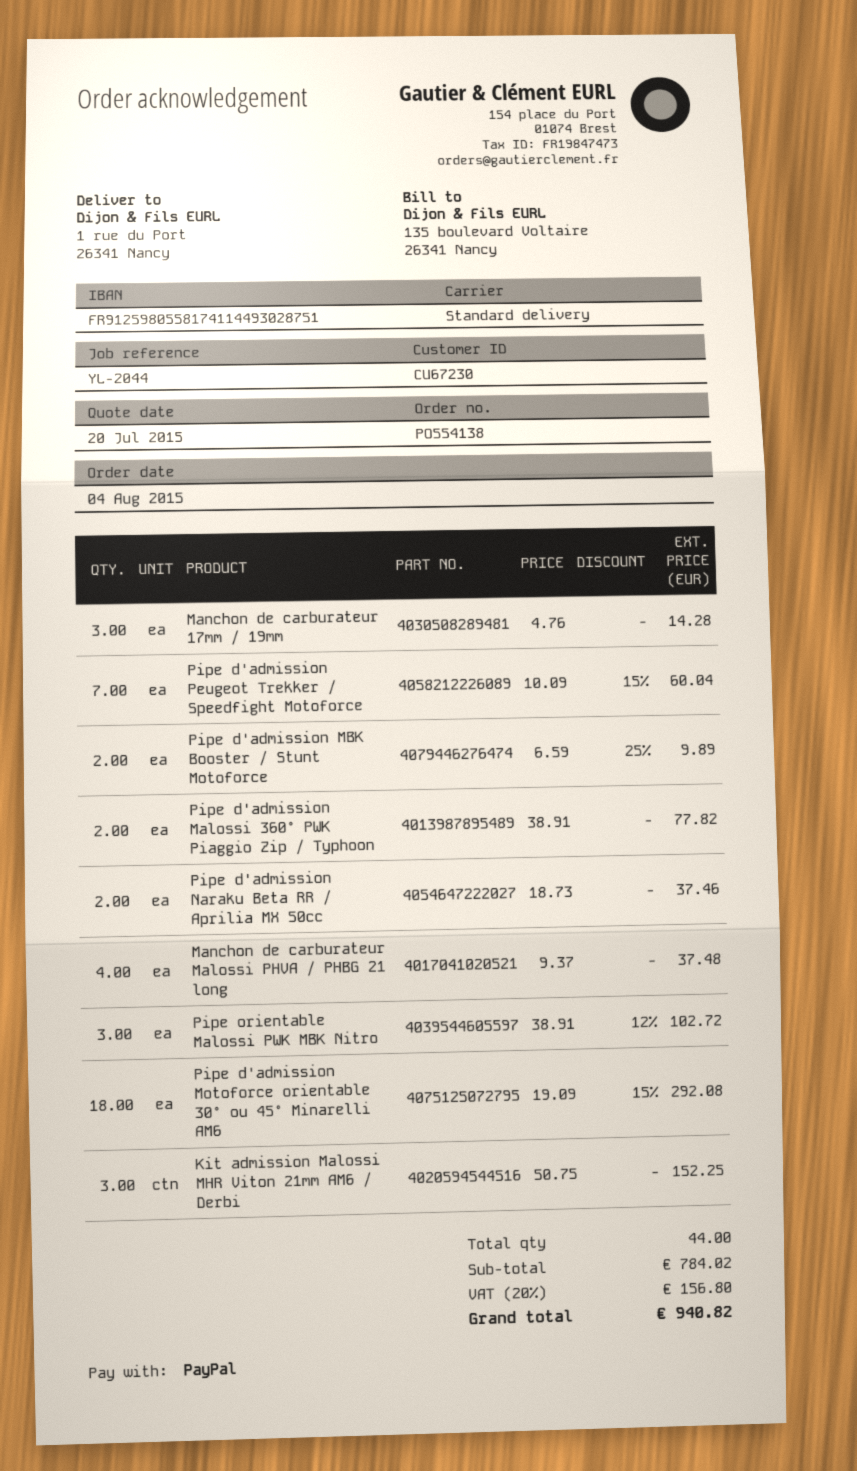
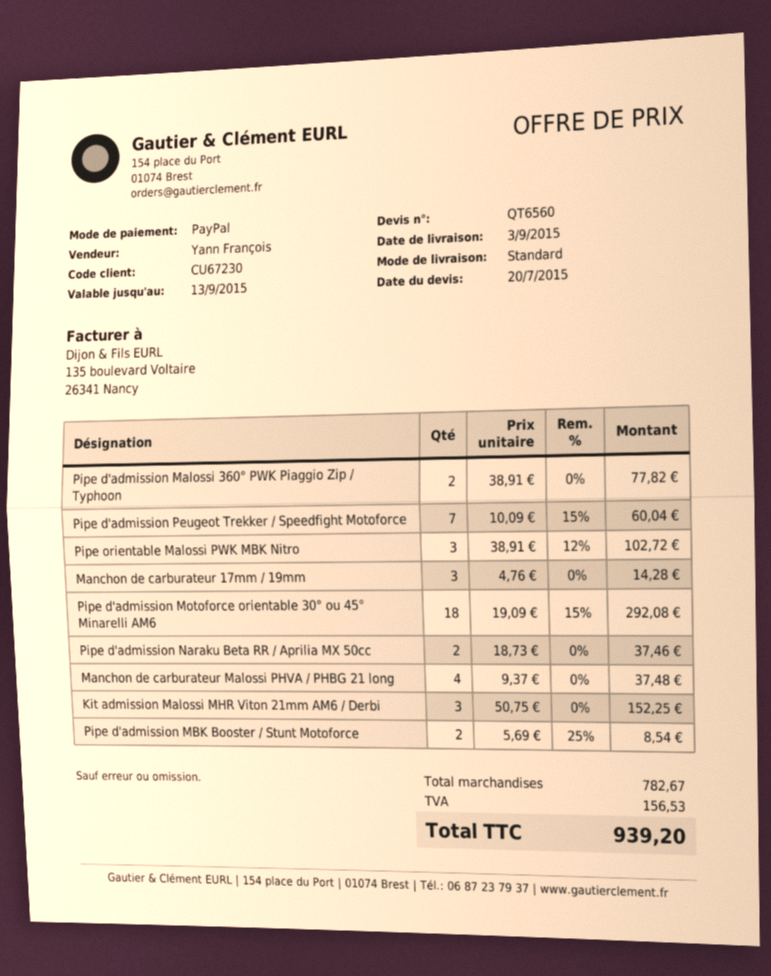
Pipe d'admission MBK Booster / Stunt Motoforce: 2 x 6.59 - 25% = 9.89 -> 2 x 5.69 - 25% = 8.54
subtotal: 784.02 -> 782.67
tax: 156.80 -> 156.53
total: 940.82 -> 939.20

